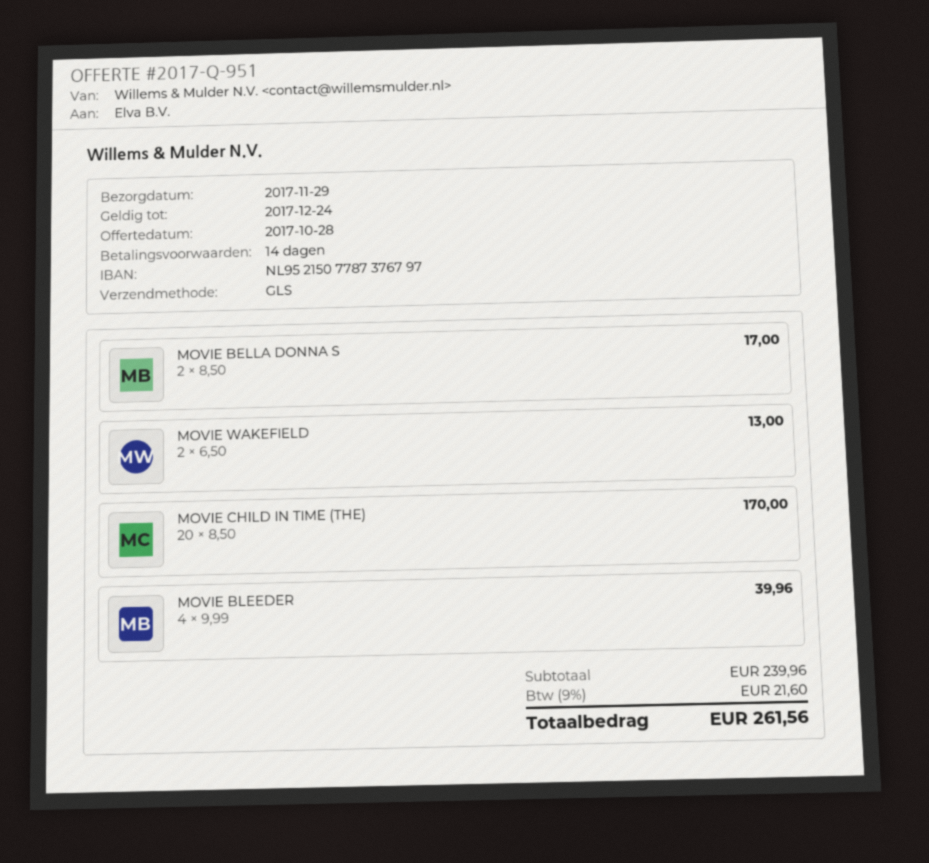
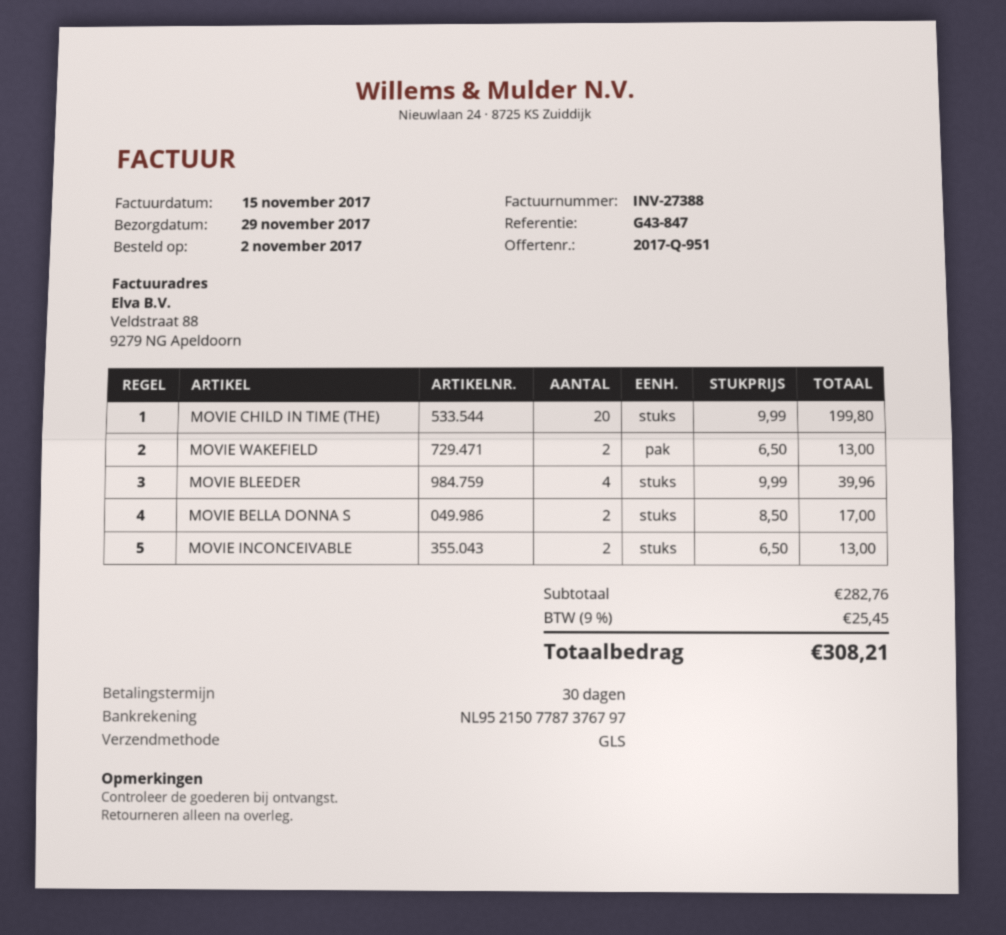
payment terms: 14 days -> 30 days
MOVIE CHILD IN TIME (THE): 20 x 8.50 = 170.00 -> 20 x 9.99 = 199.80
MOVIE INCONCEIVABLE: none -> 2 x 6.50 = 13.00
subtotal: 239.96 -> 282.76
tax: 9% = 21.60 -> 9% = 25.45
total: 261.56 -> 308.21

